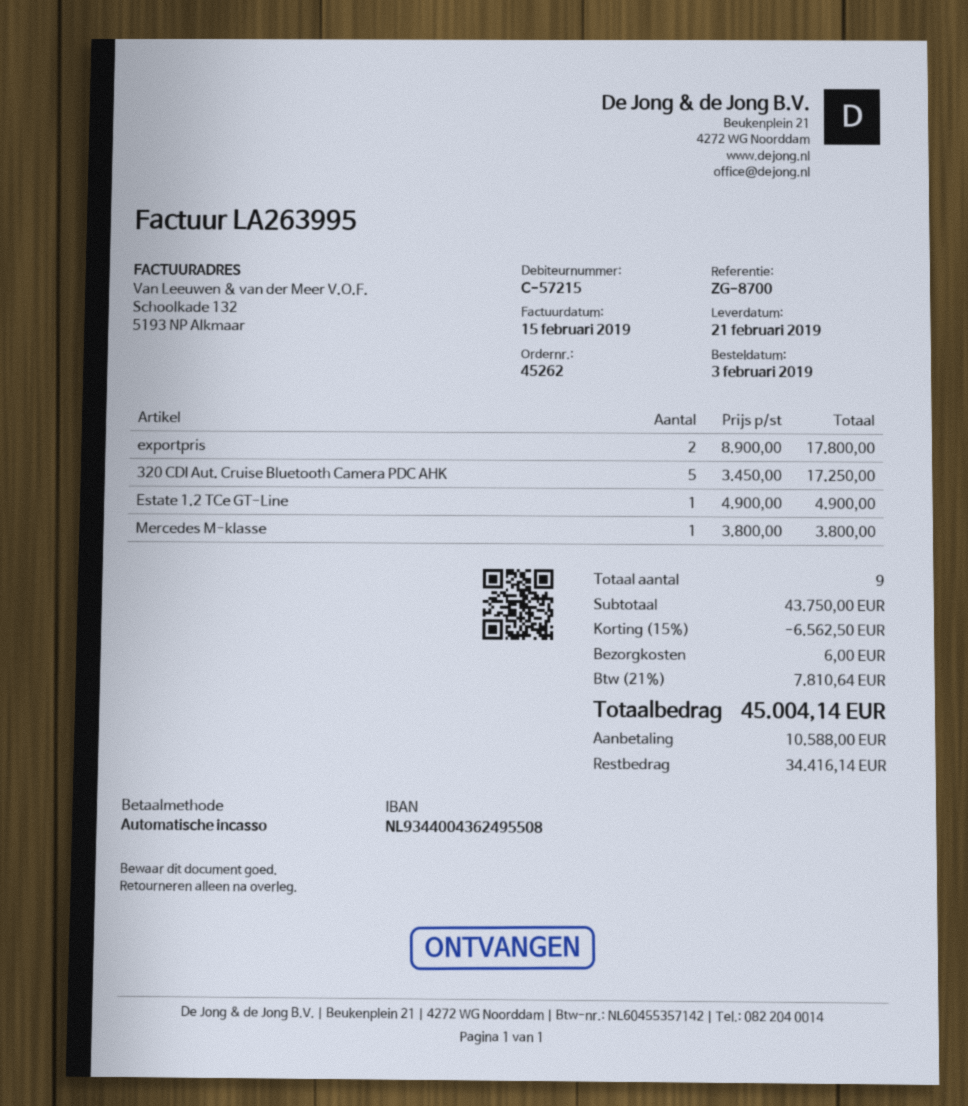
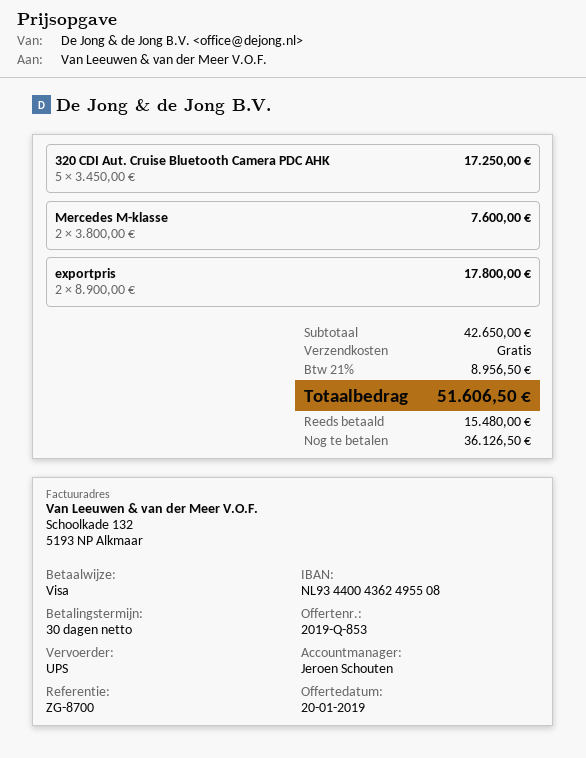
payment method: direct debit -> Visa
Estate 1.2 TCe GT-Line: 1 x 4900.00 = 4900.00 -> none
Mercedes M-klasse: 1 x 3800.00 = 3800.00 -> 2 x 3800.00 = 7600.00
subtotal: 43750.00 -> 42650.00
discount: 15% = 6562.50 -> none
shipping: 6.00 -> 0.00
tax: 21% = 7810.64 -> 21% = 8956.50
total: 45004.14 -> 51606.50
deposit: 10588.00 -> 15480.00
balance: 34416.14 -> 36126.50

